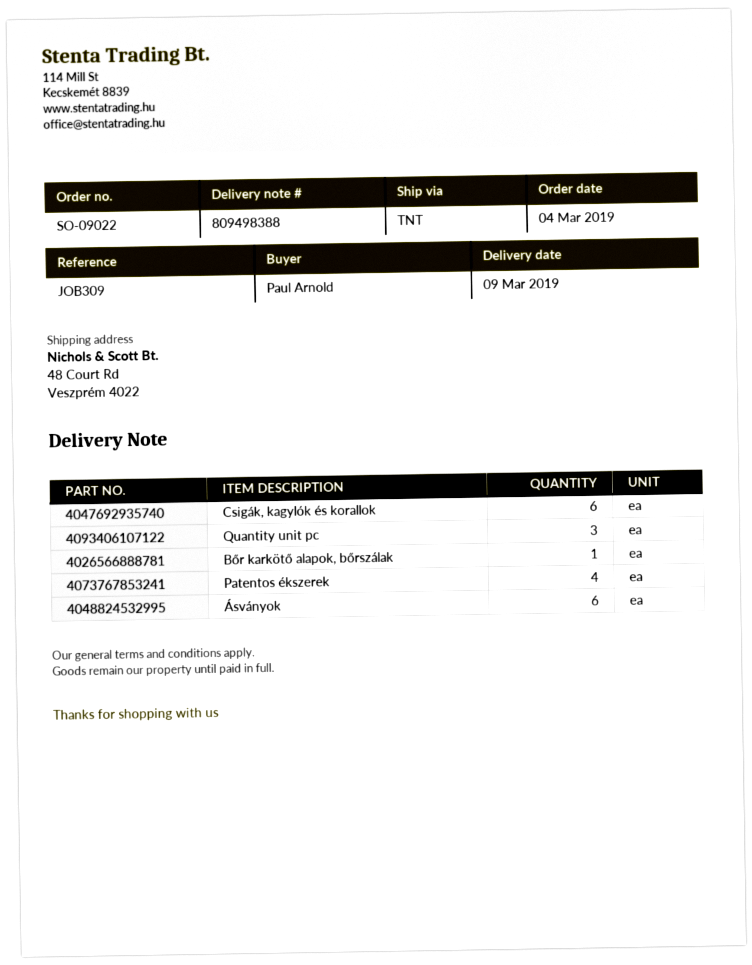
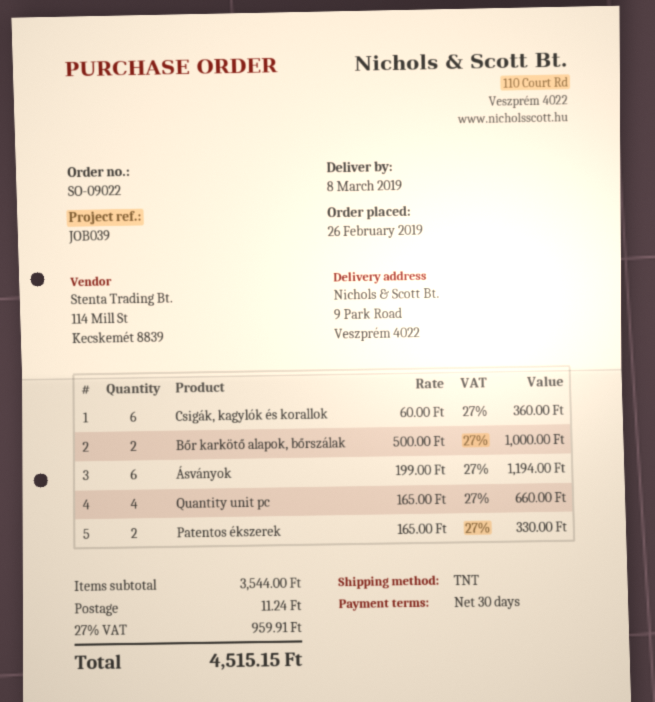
order date: 2019-03-04 -> 2019-02-26
delivery date: 2019-03-09 -> 2019-03-08
reference: JOB309 -> JOB039
ship to: 48 Court Rd, Veszprém 4022 -> 9 Park Road, Veszprém 4022
Quantity unit pc: 3 -> 4
Bőr karkötő alapok, bőrszálak: 1 -> 2
Patentos ékszerek: 4 -> 2

